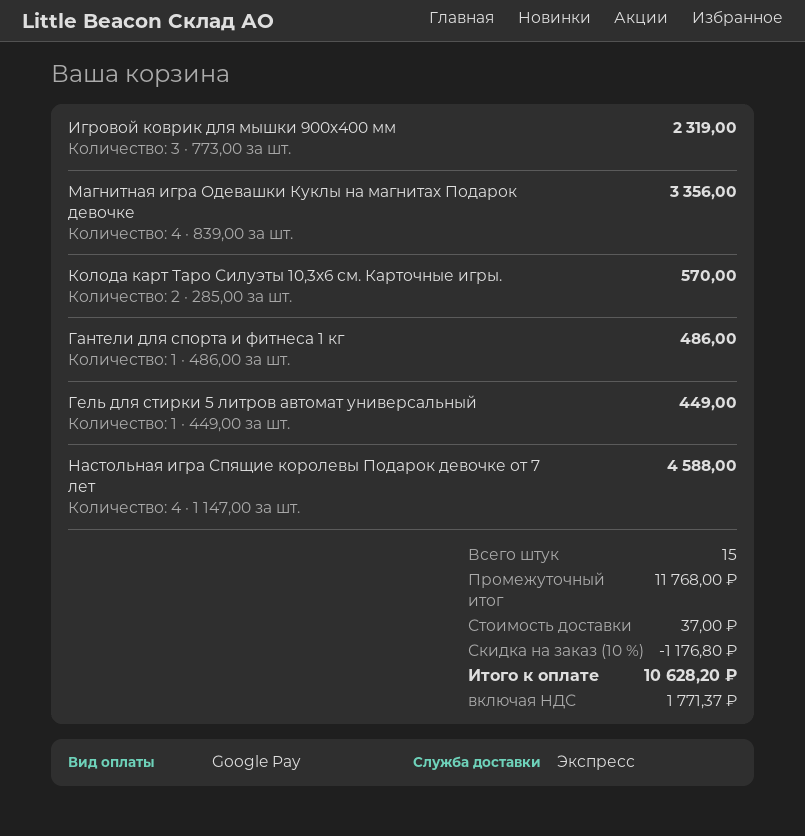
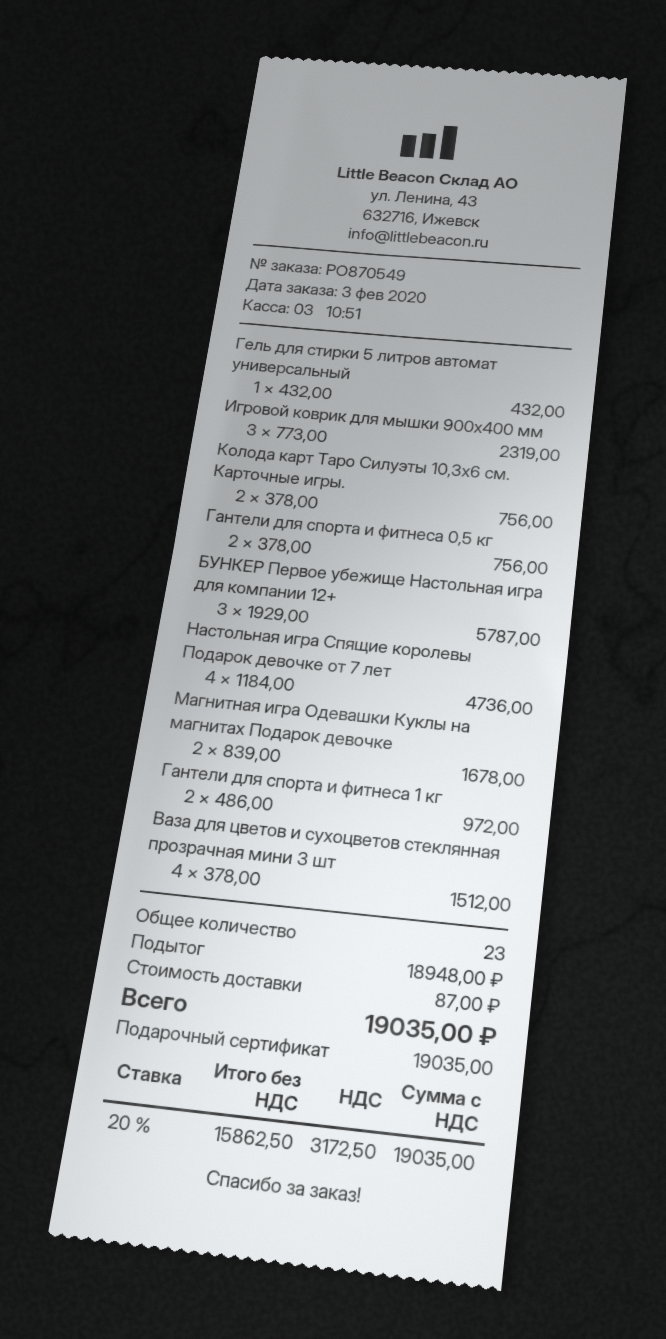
payment method: Google Pay -> gift card
Магнитная игра Одевашки Куклы на магнитах Подарок девочке: 4 x 839.00 = 3356.00 -> 2 x 839.00 = 1678.00
Колода карт Таро Силуэты 10,3x6 см. Карточные игры.: 2 x 285.00 = 570.00 -> 2 x 378.00 = 756.00
Гантели для спорта и фитнеса 1 кг: 1 x 486.00 = 486.00 -> 2 x 486.00 = 972.00
Гель для стирки 5 литров автомат универсальный: 1 x 449.00 = 449.00 -> 1 x 432.00 = 432.00
Настольная игра Спящие королевы Подарок девочке от 7 лет: 4 x 1147.00 = 4588.00 -> 4 x 1184.00 = 4736.00
Гантели для спорта и фитнеса 0,5 кг: none -> 2 x 378.00 = 756.00
БУНКЕР Первое убежище Настольная игра для компании 12+: none -> 3 x 1929.00 = 5787.00
Ваза для цветов и сухоцветов стеклянная прозрачная мини 3 шт: none -> 4 x 378.00 = 1512.00
total quantity: 15 -> 23
subtotal: 11768.00 -> 18948.00
discount: 10% = 1176.80 -> none
shipping: 37.00 -> 87.00
tax: 1771.37 -> 3172.50
total: 10628.20 -> 19035.00

